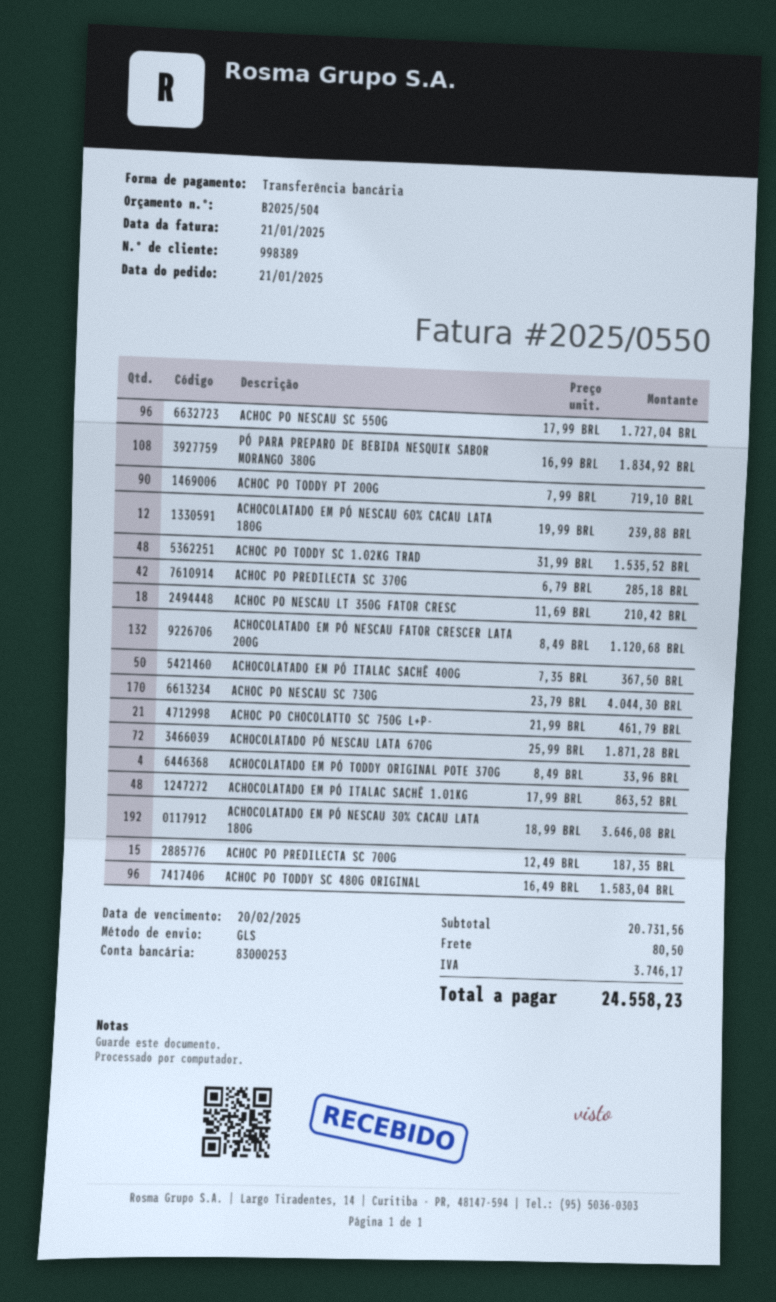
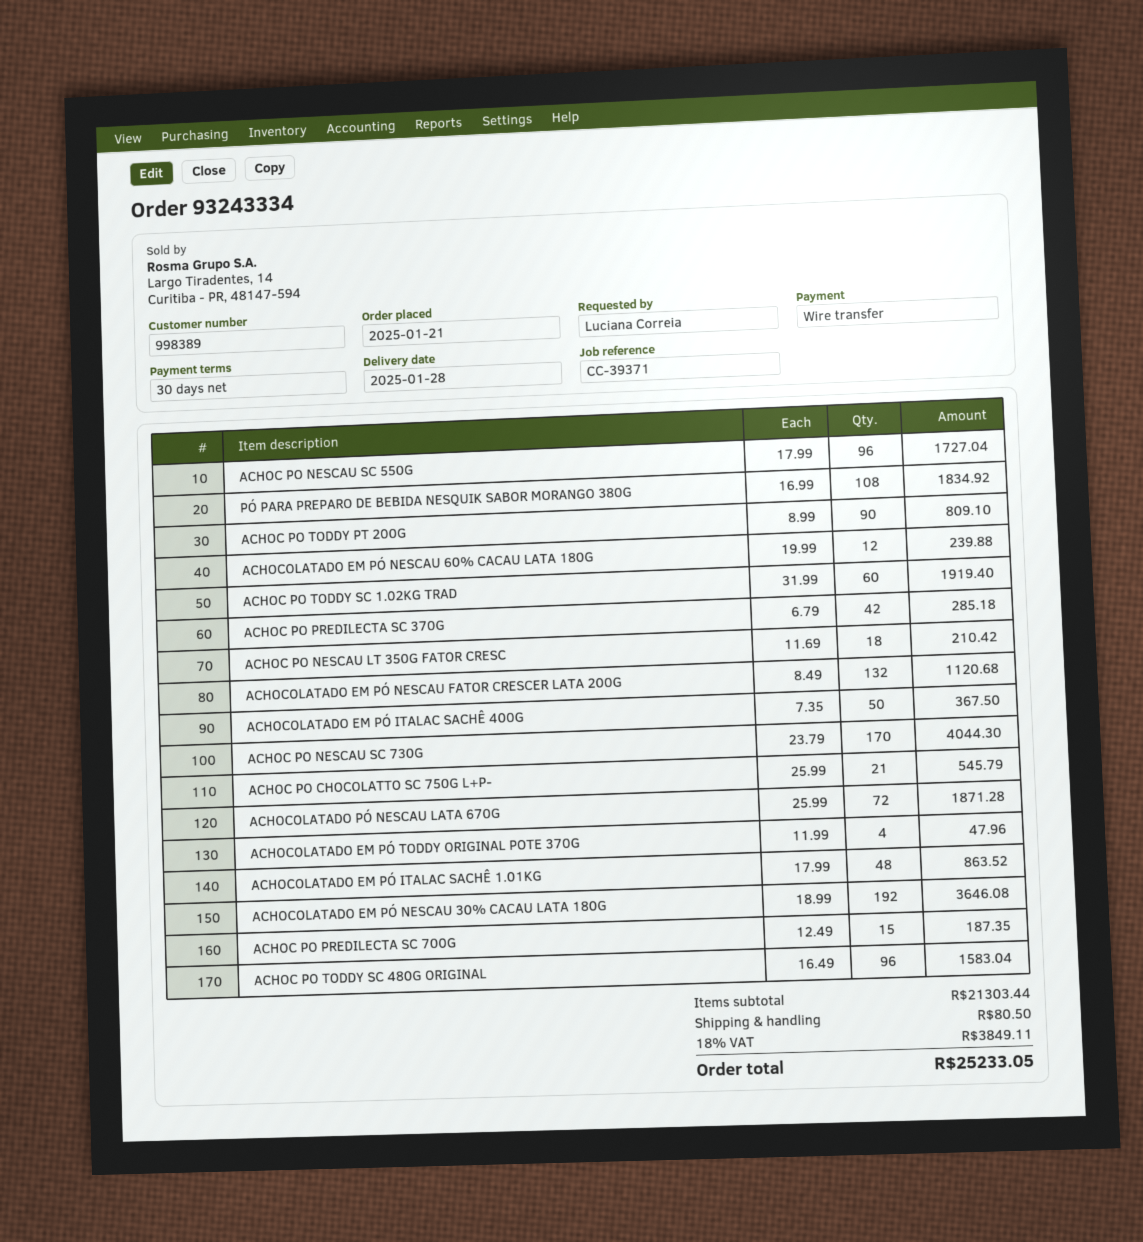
ACHOC PO TODDY PT 200G: 90 x 7.99 = 719.10 -> 90 x 8.99 = 809.10
ACHOC PO TODDY SC 1.02KG TRAD: 48 x 31.99 = 1535.52 -> 60 x 31.99 = 1919.40
ACHOC PO CHOCOLATTO SC 750G L+P-: 21 x 21.99 = 461.79 -> 21 x 25.99 = 545.79
ACHOCOLATADO EM PÓ TODDY ORIGINAL POTE 370G: 4 x 8.49 = 33.96 -> 4 x 11.99 = 47.96
subtotal: 20731.56 -> 21303.44
tax: 3746.17 -> 3849.11
total: 24558.23 -> 25233.05

